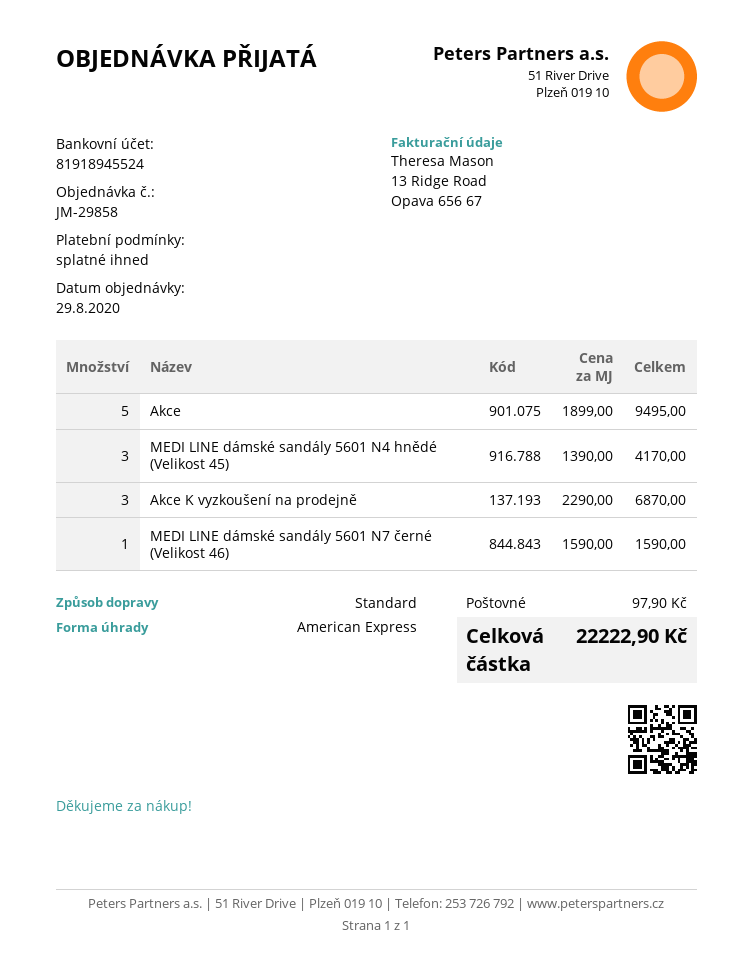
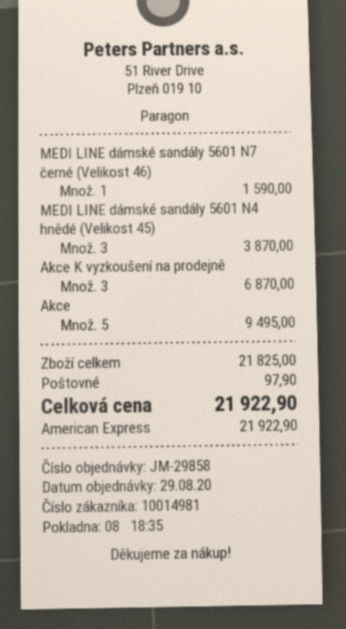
MEDI LINE dámské sandály 5601 N4 hnědé (Velikost 45): 3 for 4170.00 -> 3 for 3870.00
total: 22222.90 -> 21922.90

